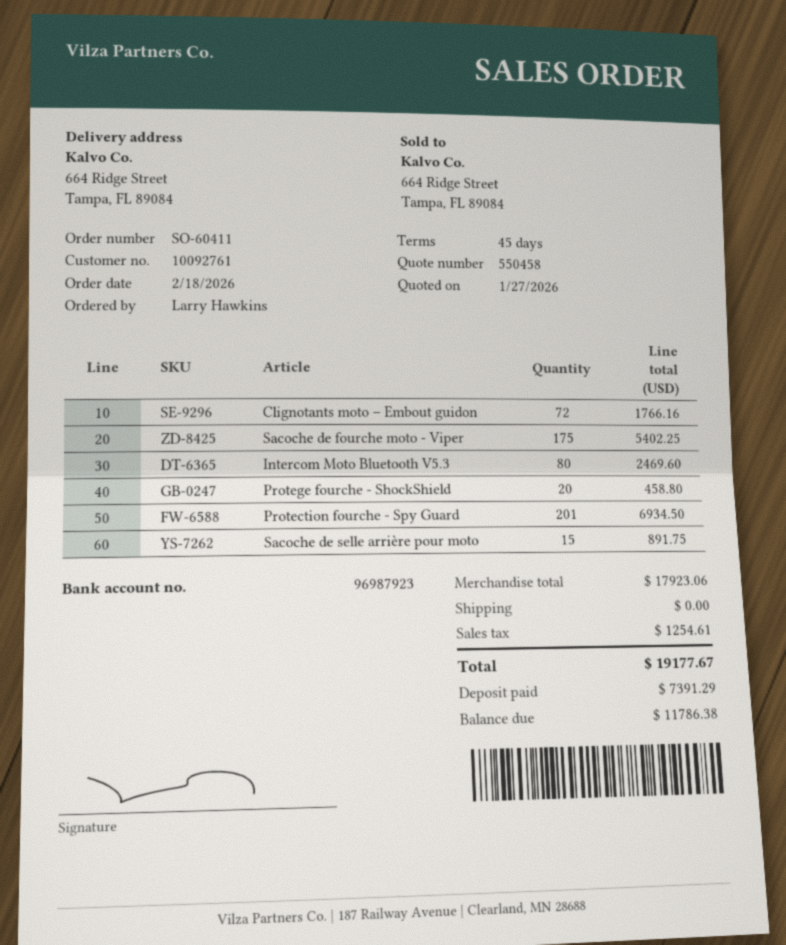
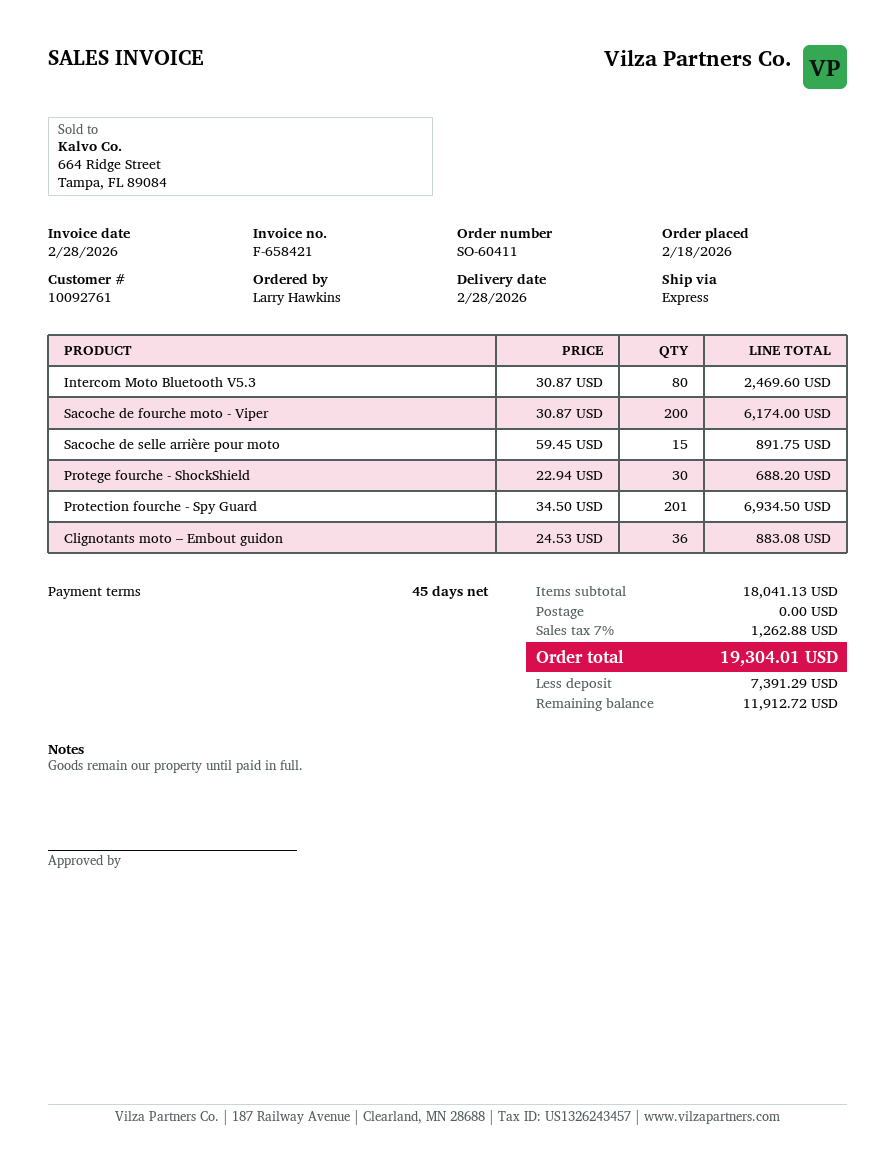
Clignotants moto – Embout guidon: 72 for 1766.16 -> 36 for 883.08
Sacoche de fourche moto - Viper: 175 for 5402.25 -> 200 for 6174.00
Protege fourche - ShockShield: 20 for 458.80 -> 30 for 688.20
subtotal: 17923.06 -> 18041.13
tax: 1254.61 -> 1262.88
total: 19177.67 -> 19304.01
balance: 11786.38 -> 11912.72

